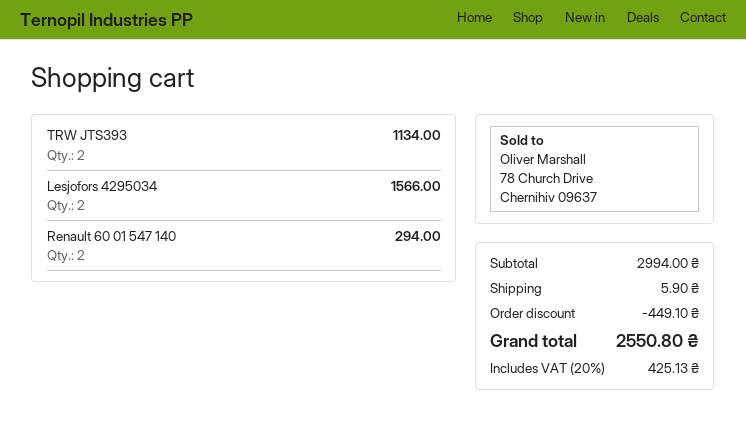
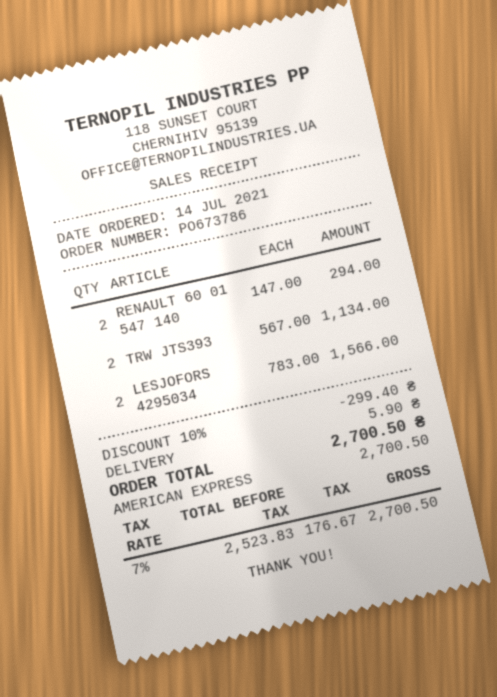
discount: 449.10 -> 299.40
tax: 20% = 425.13 -> 7% = 176.67
total: 2550.80 -> 2700.50

